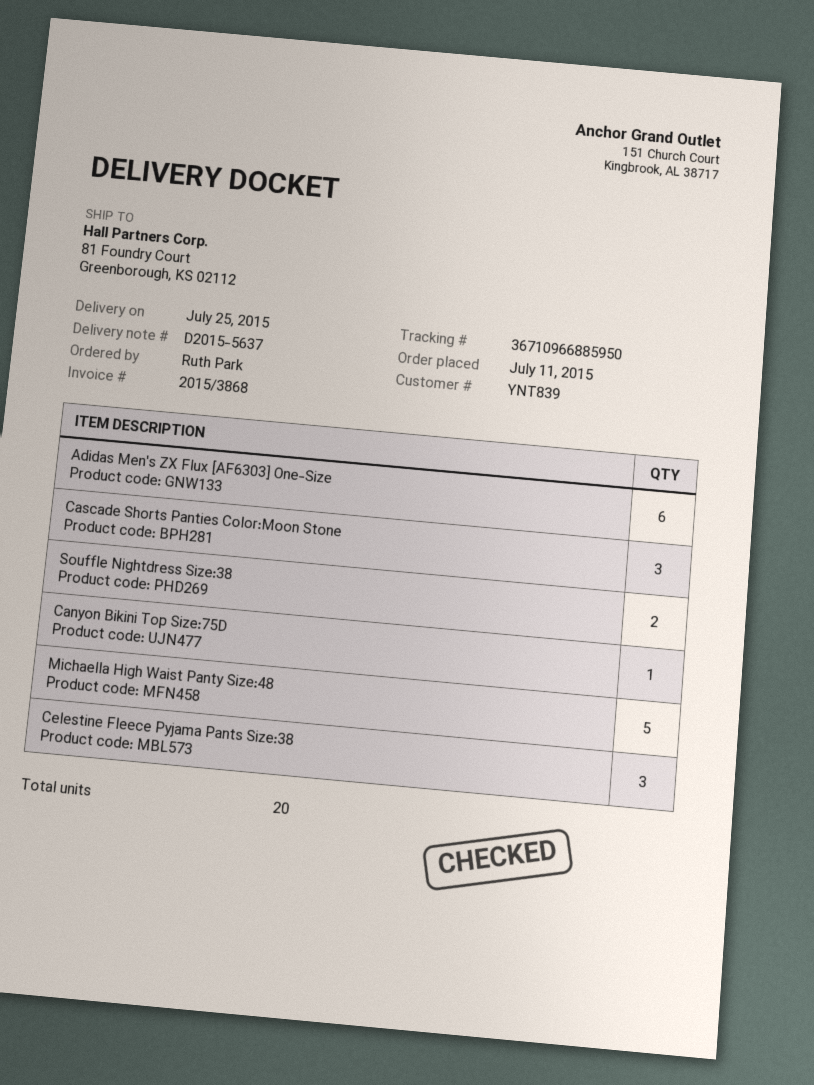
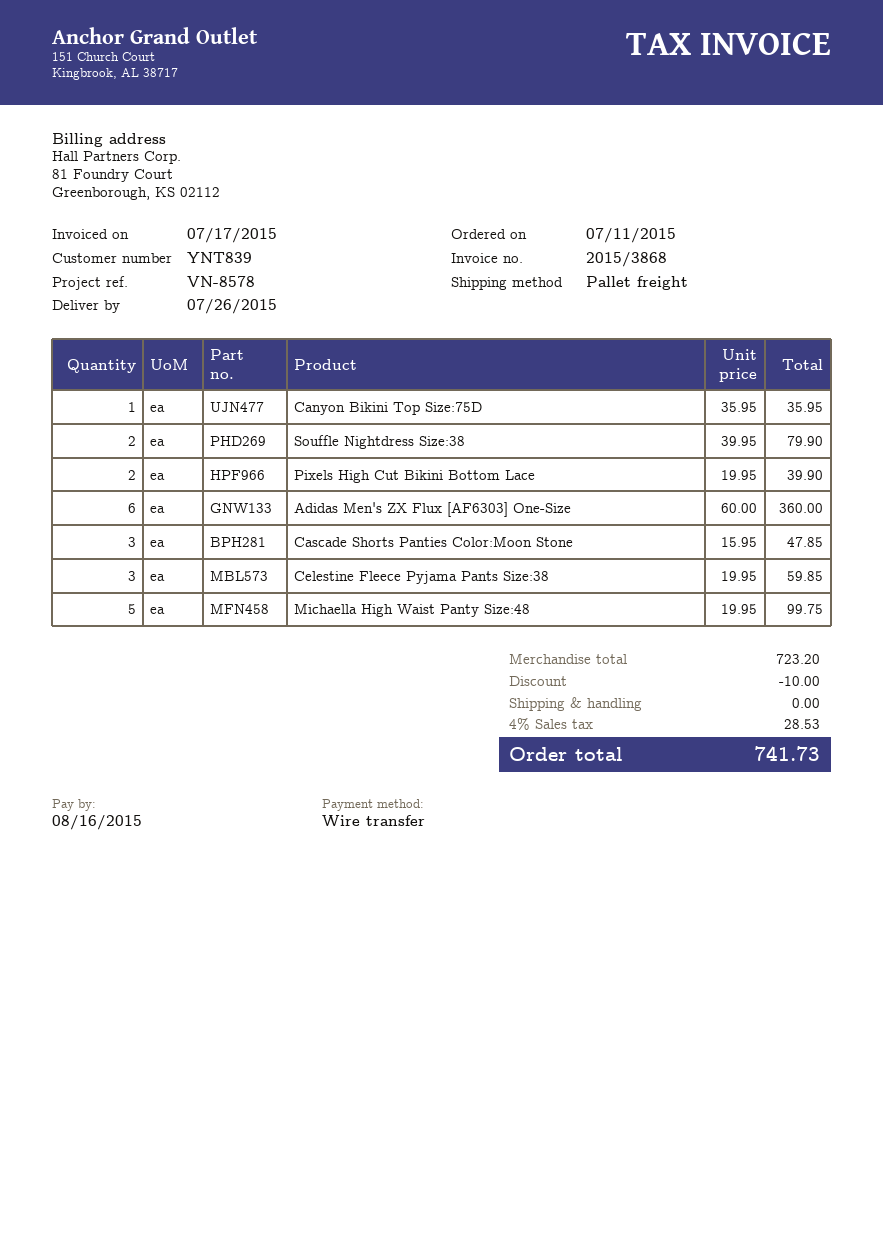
delivery date: 2015-07-25 -> 2015-07-26
Pixels High Cut Bikini Bottom Lace: none -> 2

